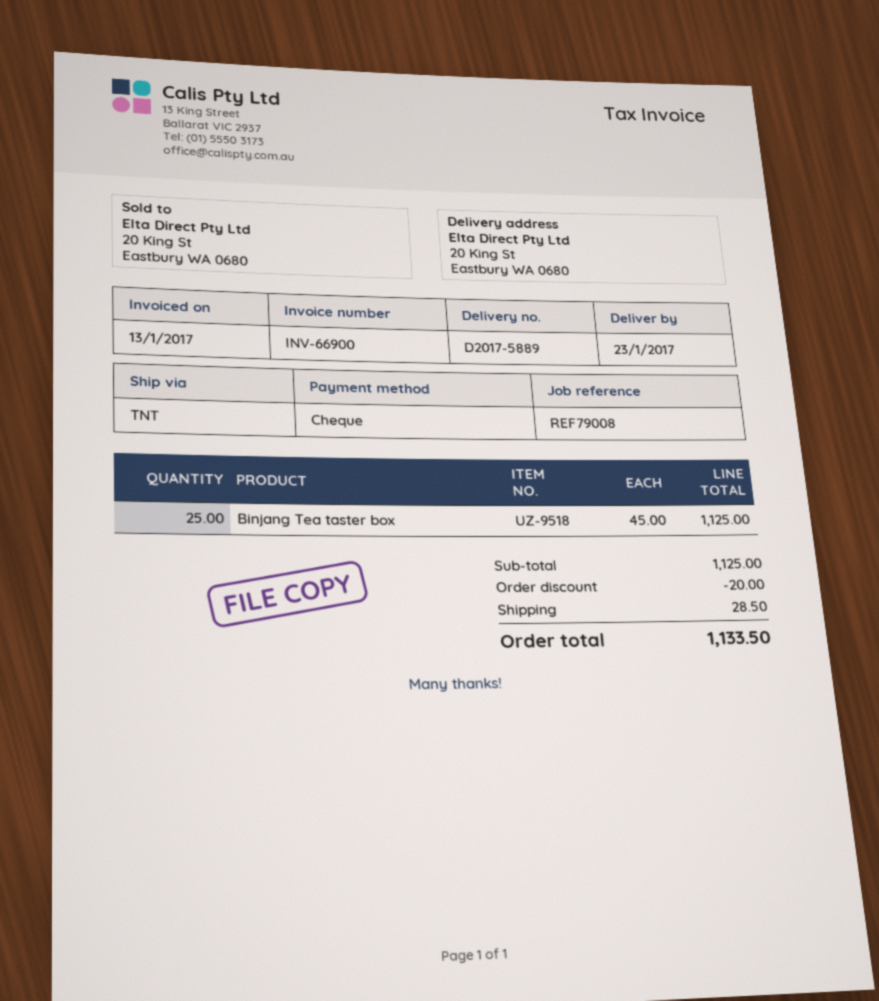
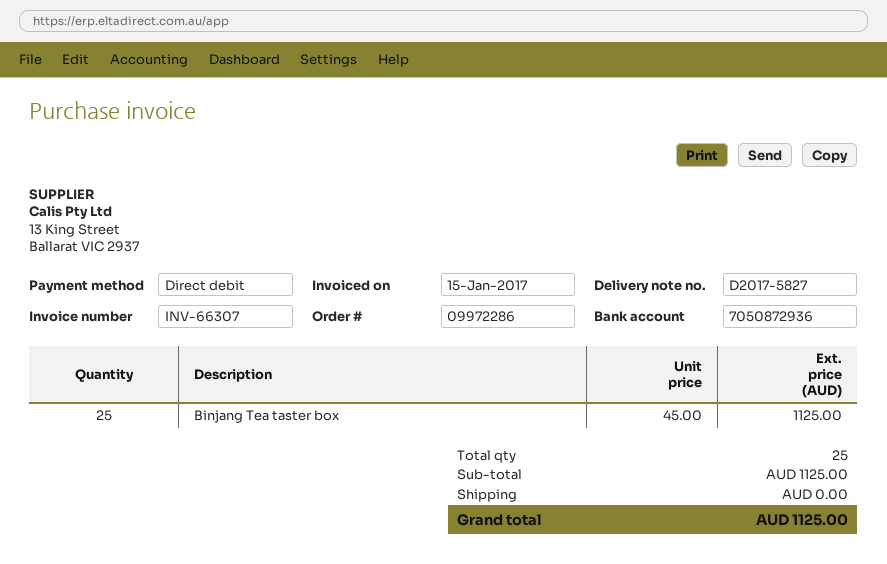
delivery note number: D2017-5889 -> D2017-5827
invoice number: INV-66900 -> INV-66307
invoice date: 2017-01-13 -> 2017-01-15
payment method: cheque -> direct debit
discount: 20.00 -> none
shipping: 28.50 -> 0.00
total: 1133.50 -> 1125.00

